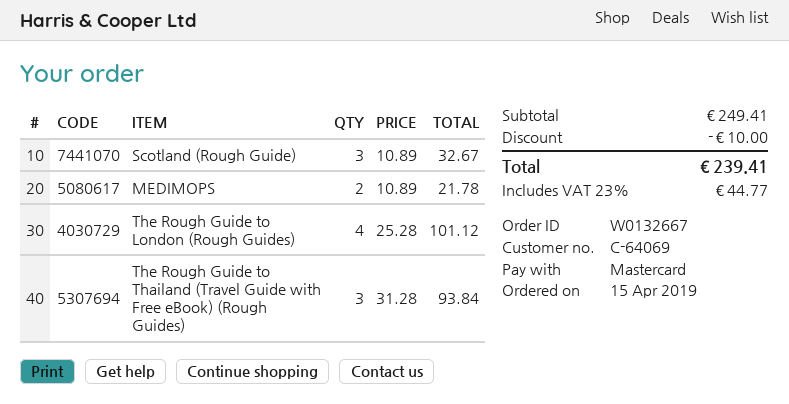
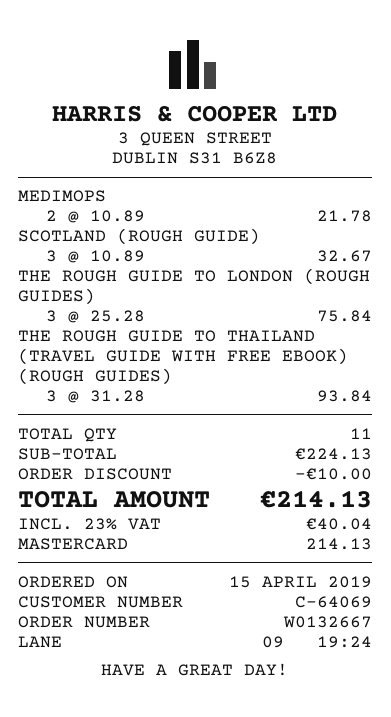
The Rough Guide to London (Rough Guides): 4 x 25.28 = 101.12 -> 3 x 25.28 = 75.84
subtotal: 249.41 -> 224.13
tax: 23% = 44.77 -> 23% = 40.04
total: 239.41 -> 214.13

